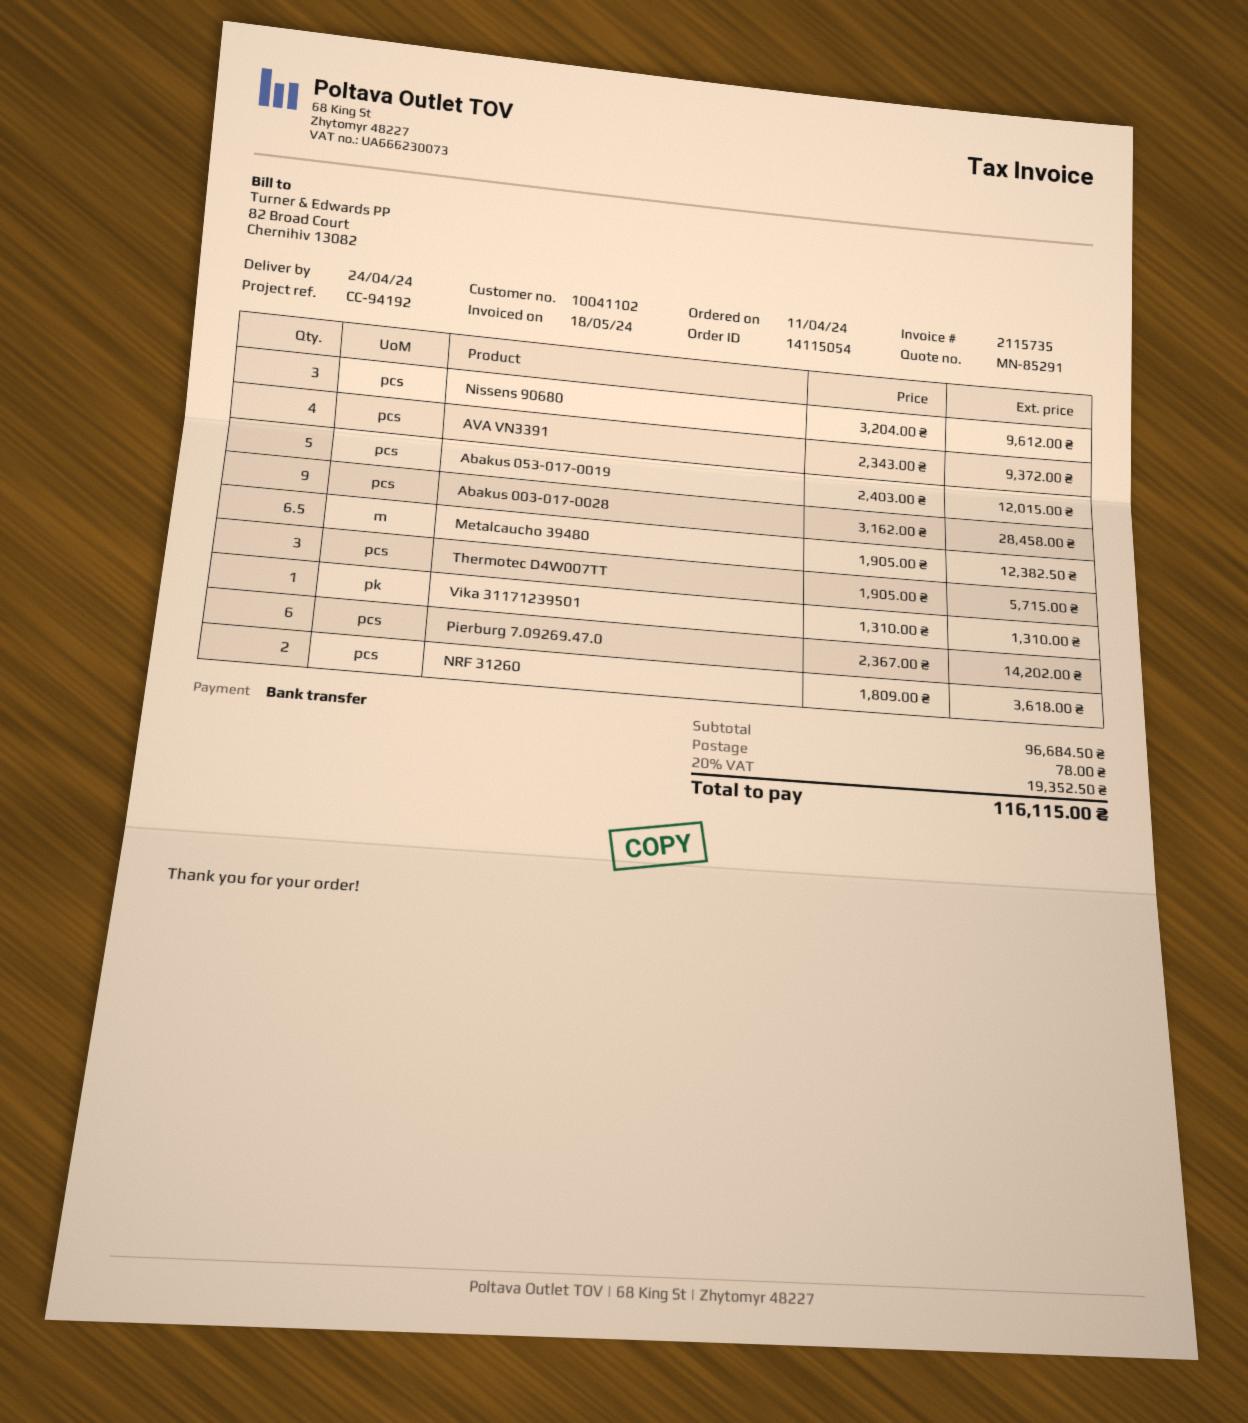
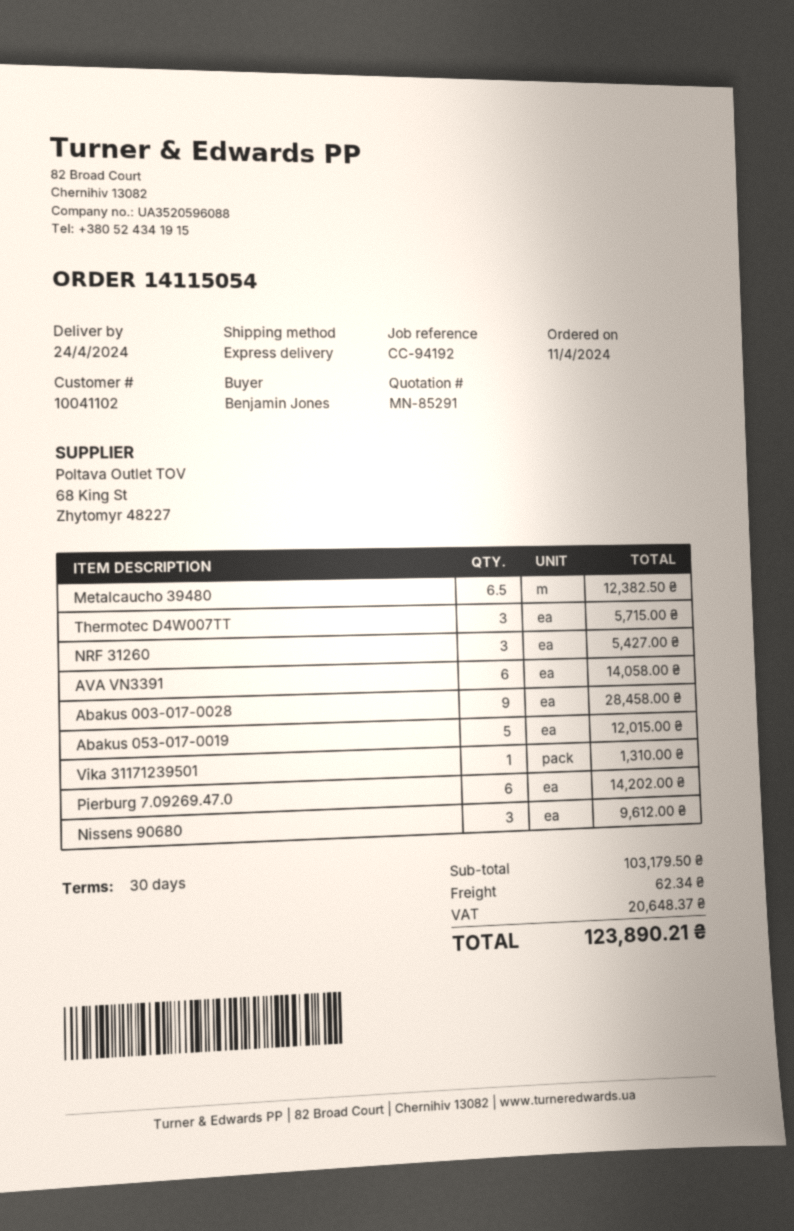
AVA VN3391: 4 for 9372.00 -> 6 for 14058.00
NRF 31260: 2 for 3618.00 -> 3 for 5427.00
subtotal: 96684.50 -> 103179.50
shipping: 78.00 -> 62.34
tax: 19352.50 -> 20648.37
total: 116115.00 -> 123890.21

